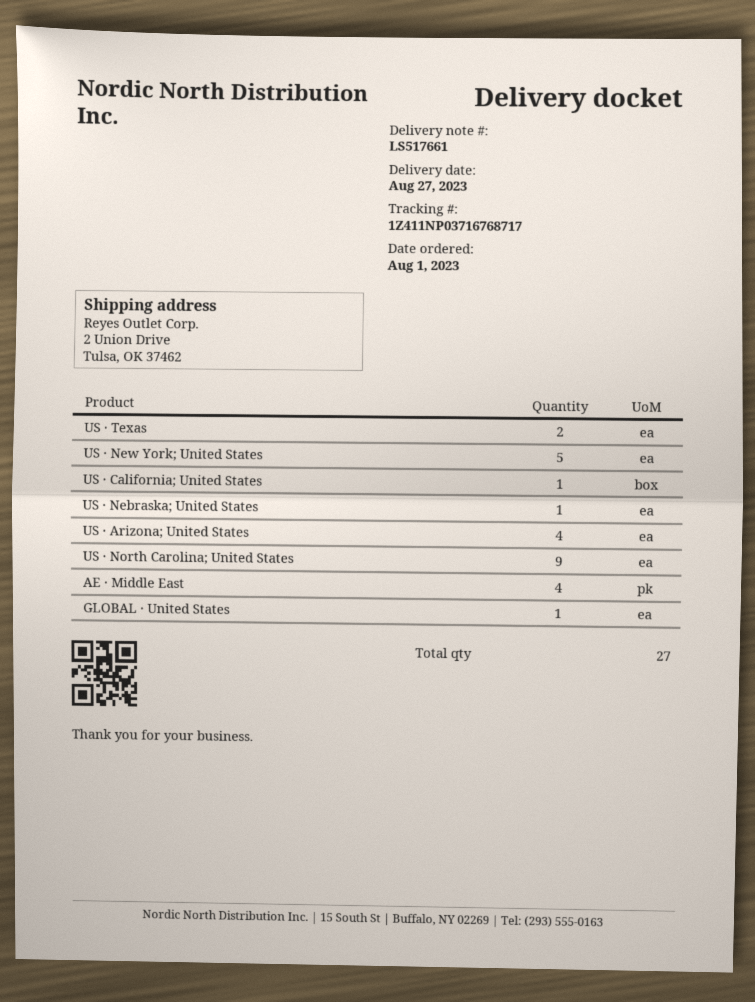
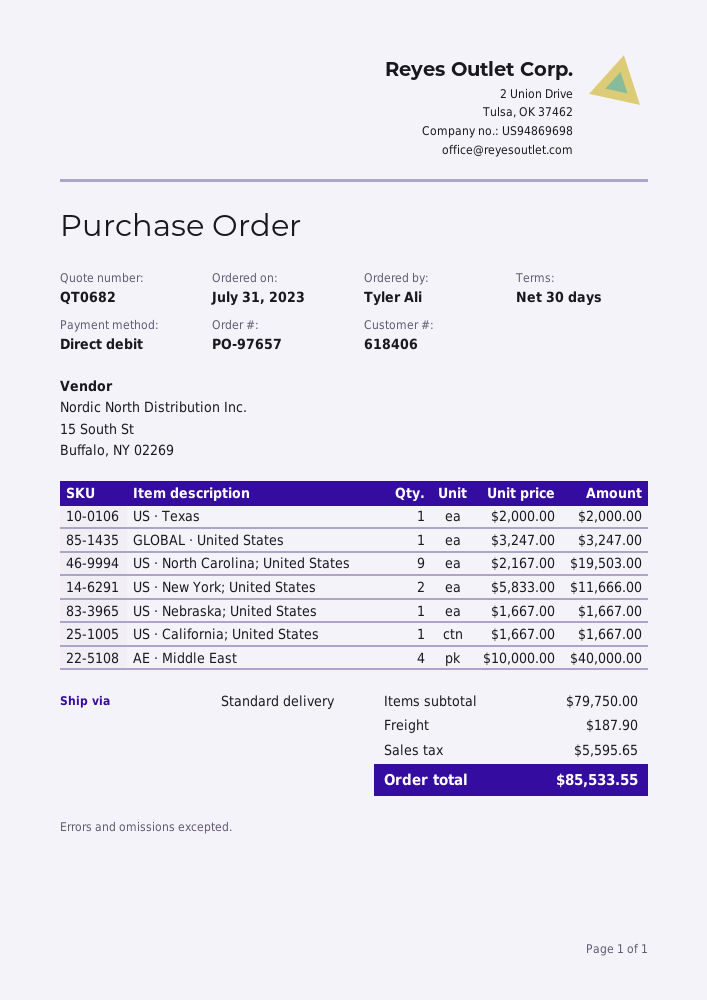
order date: 2023-08-01 -> 2023-07-31
US · Texas: 2 -> 1
US · New York; United States: 5 -> 2
US · Arizona; United States: 4 -> none

